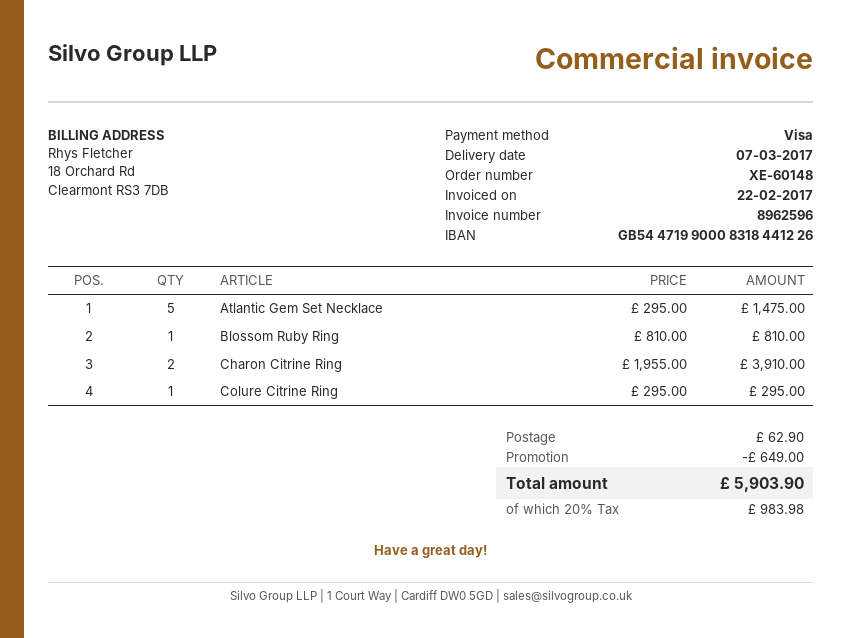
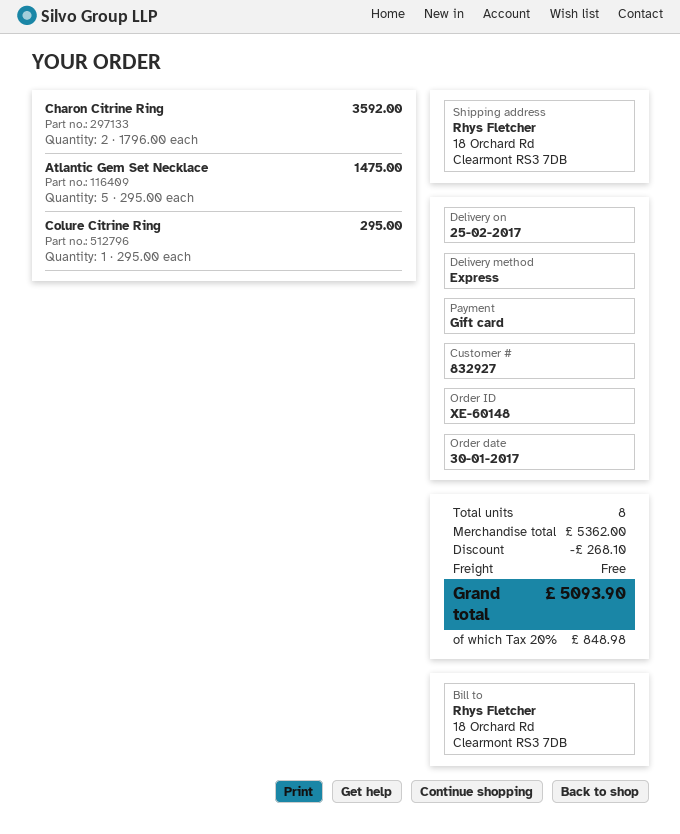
delivery date: 2017-03-07 -> 2017-02-25
payment method: Visa -> gift card
Blossom Ruby Ring: 1 x 810.00 = 810.00 -> none
Charon Citrine Ring: 2 x 1955.00 = 3910.00 -> 2 x 1796.00 = 3592.00
discount: 649.00 -> 268.10
shipping: 62.90 -> 0.00
tax: 20% = 983.98 -> 20% = 848.98
total: 5903.90 -> 5093.90

